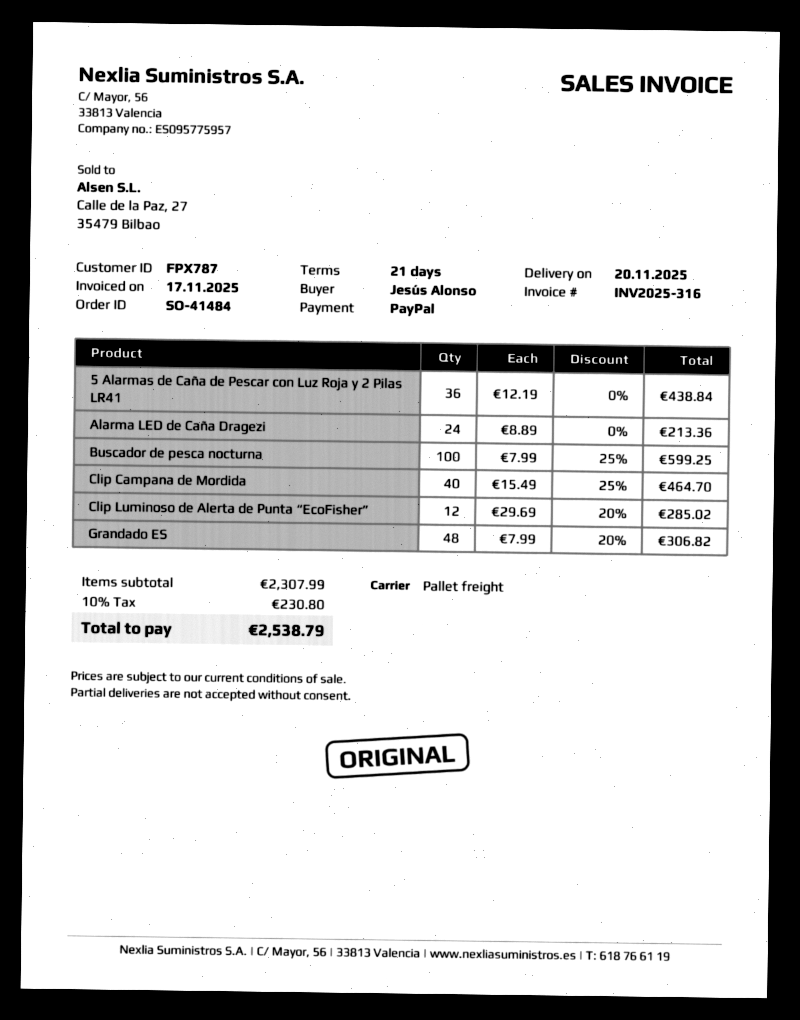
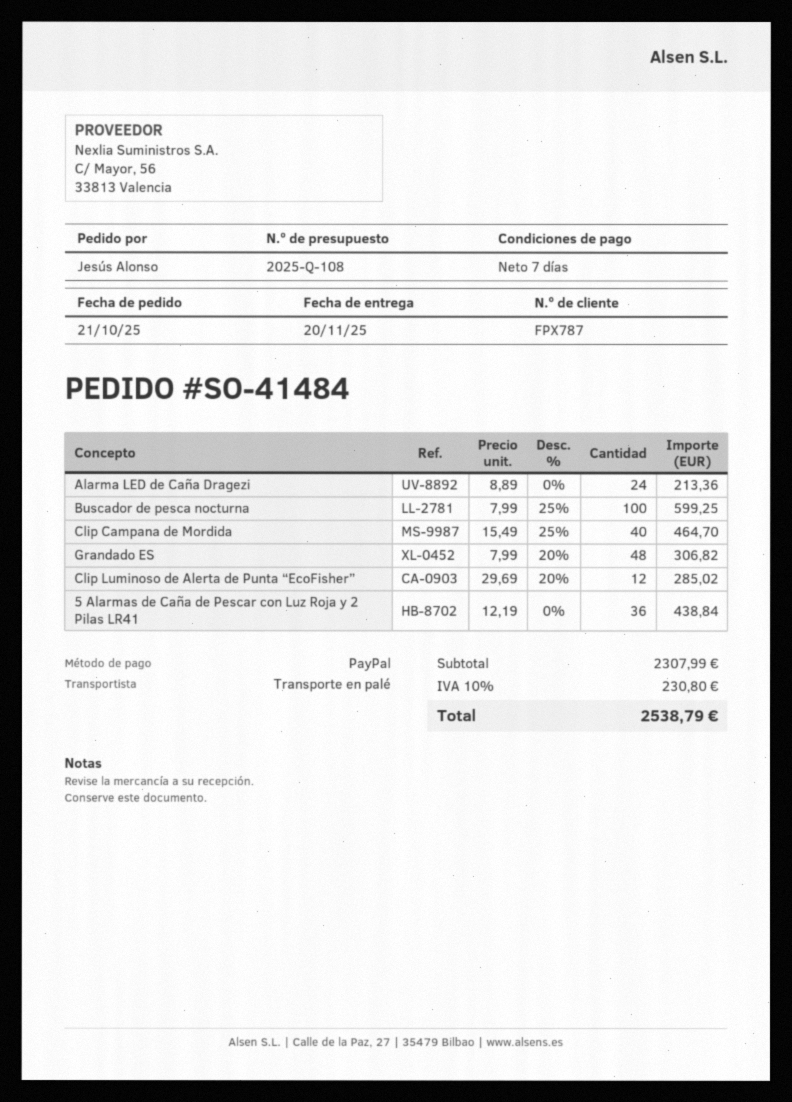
payment terms: 21 days -> 7 days

